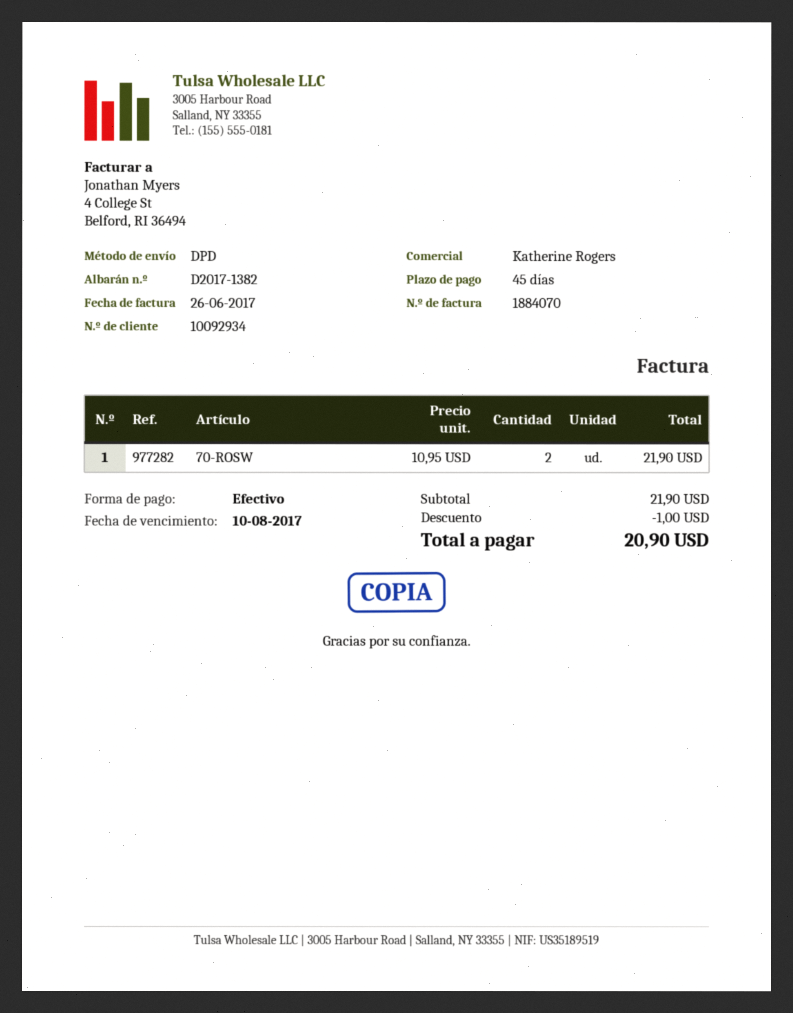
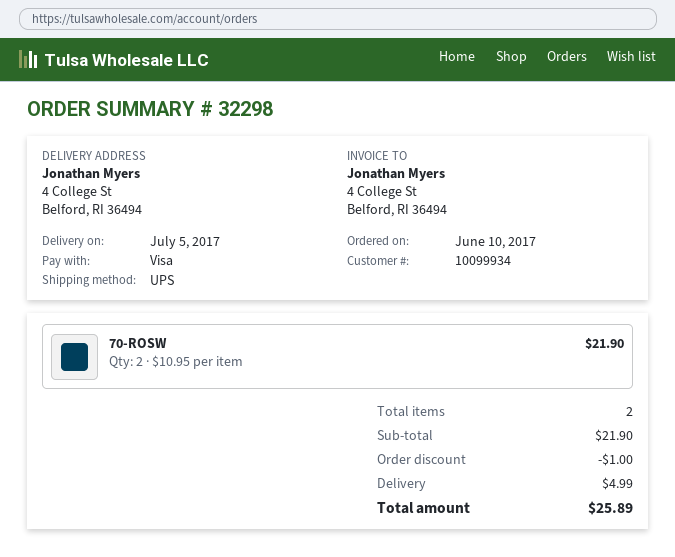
customer number: 10092934 -> 10099934
payment method: cash -> Visa
shipping method: DPD -> UPS
shipping: none -> 4.99
total: 20.90 -> 25.89

